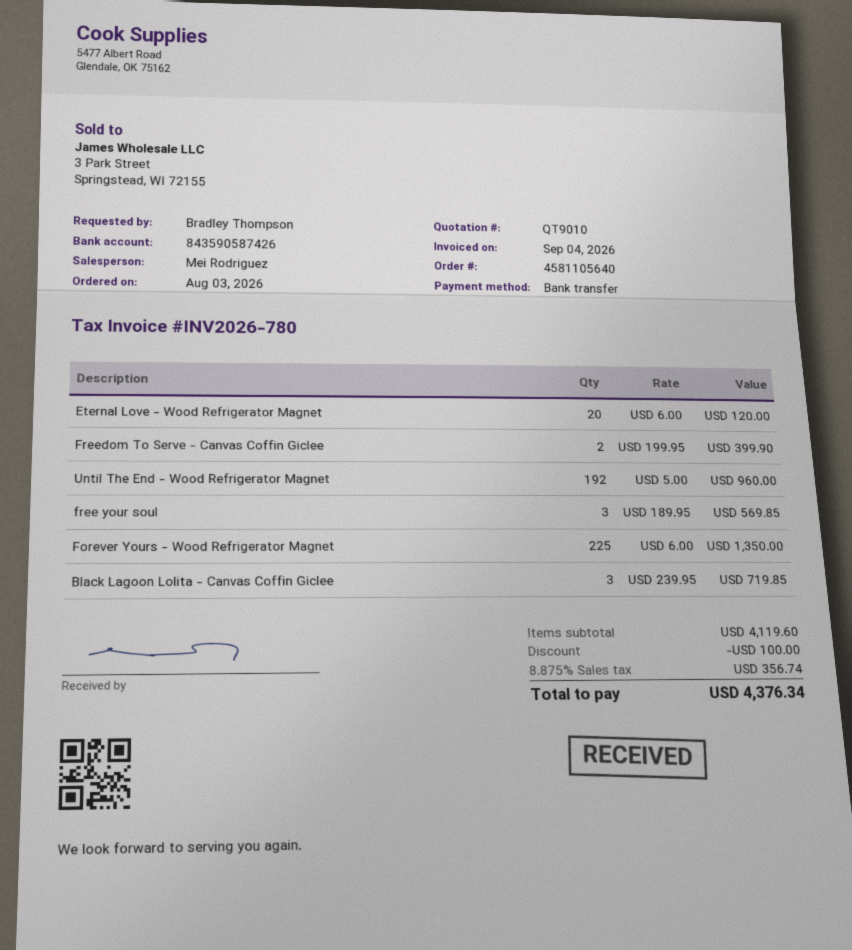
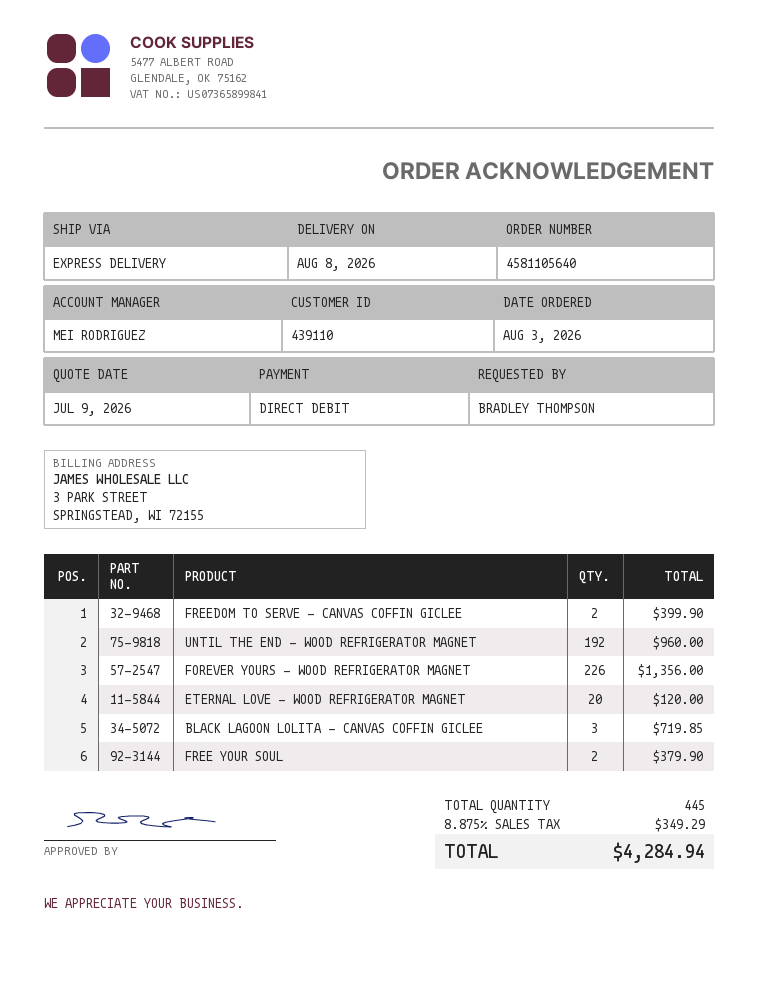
payment method: bank transfer -> direct debit
free your soul: 3 for 569.85 -> 2 for 379.90
Forever Yours - Wood Refrigerator Magnet: 225 for 1350.00 -> 226 for 1356.00
discount: 100.00 -> none
tax: 8.875% = 356.74 -> 8.875% = 349.29
total: 4376.34 -> 4284.94

